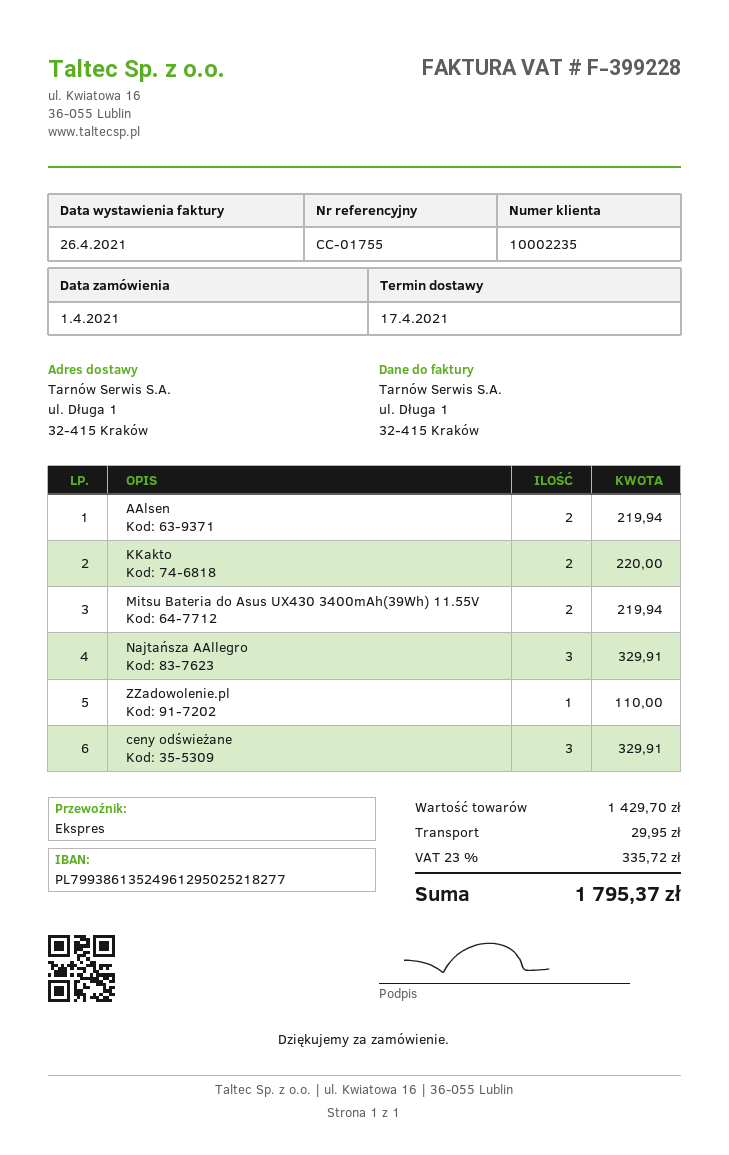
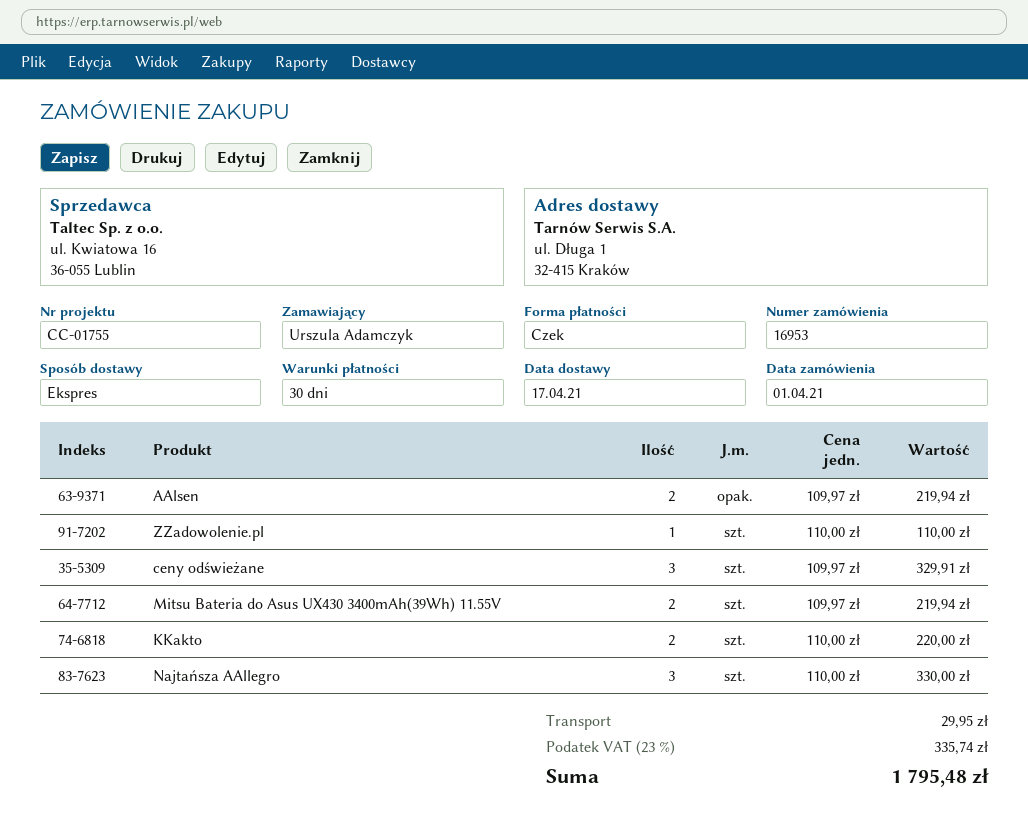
Najtańsza AAllegro: 3 for 329.91 -> 3 for 330.00
tax: 23% = 335.72 -> 23% = 335.74
total: 1795.37 -> 1795.48

